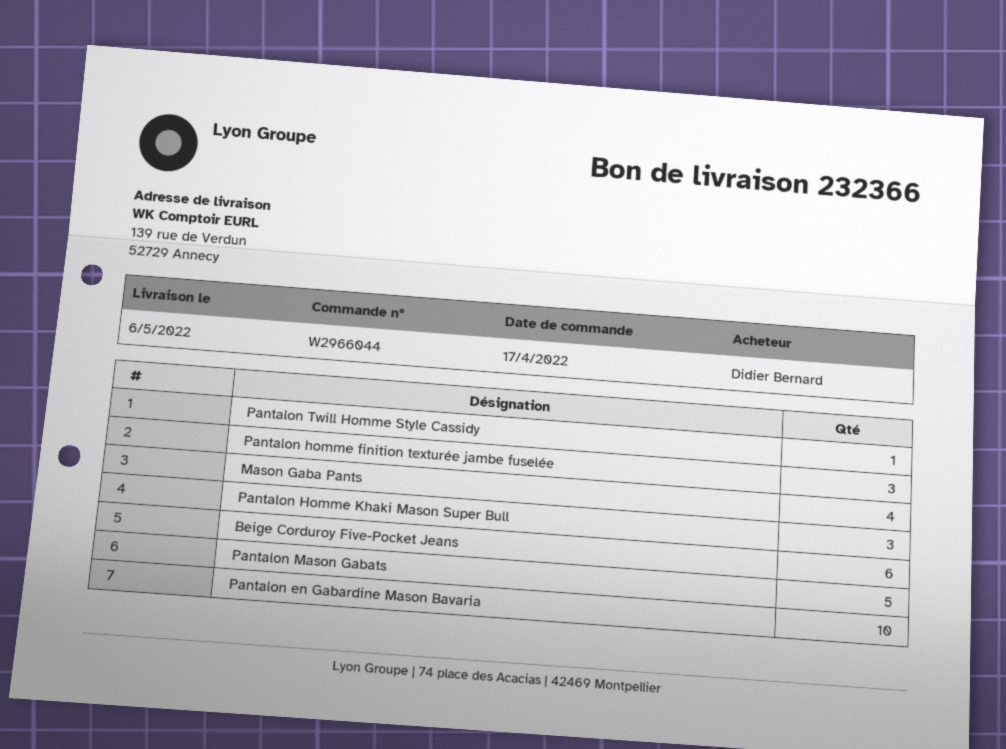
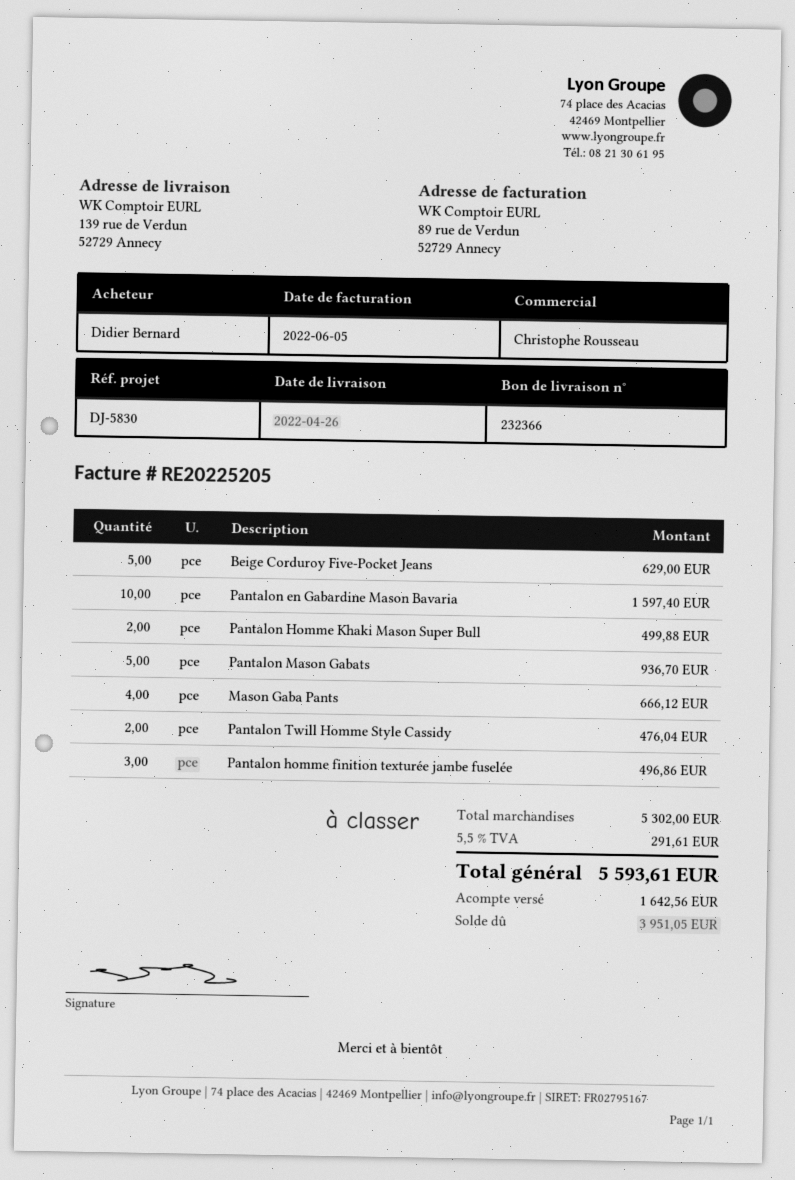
delivery date: 2022-05-06 -> 2022-04-26
Pantalon Twill Homme Style Cassidy: 1 -> 2
Pantalon Homme Khaki Mason Super Bull: 3 -> 2
Beige Corduroy Five-Pocket Jeans: 6 -> 5

